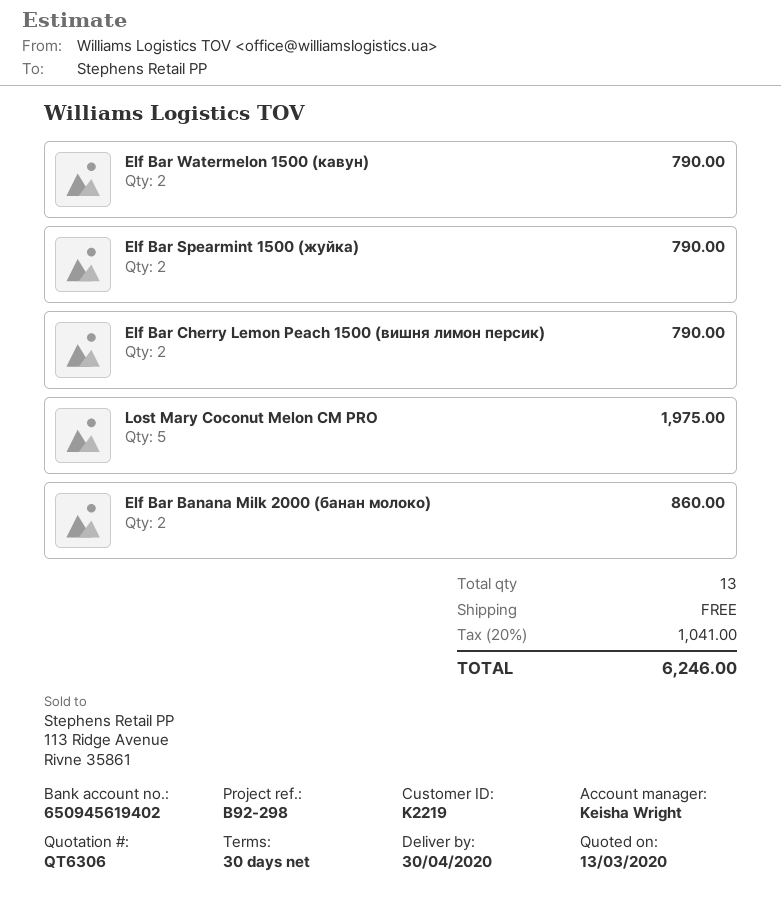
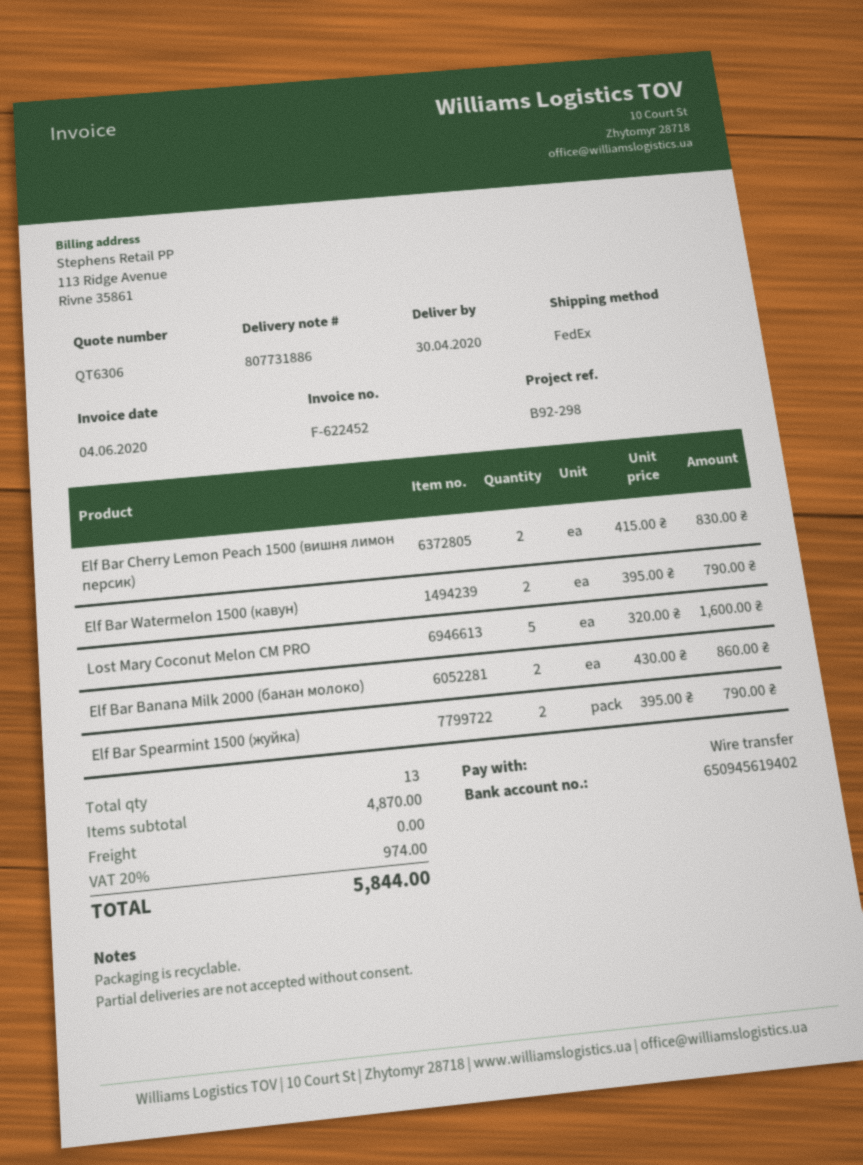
Elf Bar Cherry Lemon Peach 1500 (вишня лимон персик): 2 for 790.00 -> 2 for 830.00
Lost Mary Coconut Melon CM PRO: 5 for 1975.00 -> 5 for 1600.00
tax: 20% = 1041.00 -> 20% = 974.00
total: 6246.00 -> 5844.00

